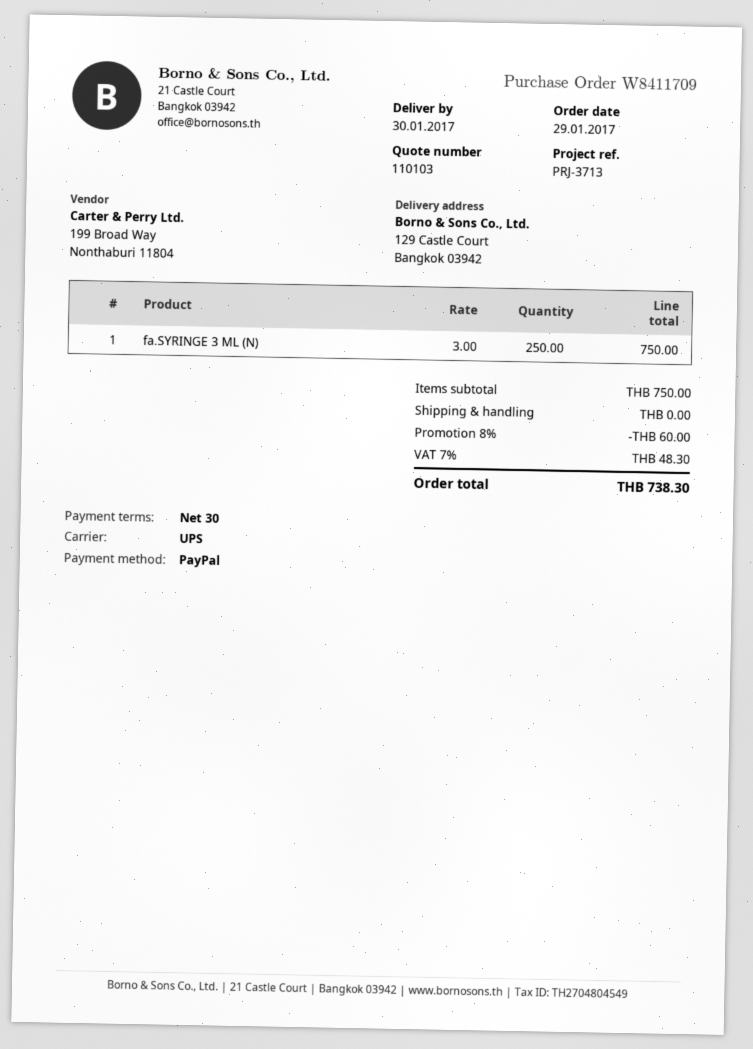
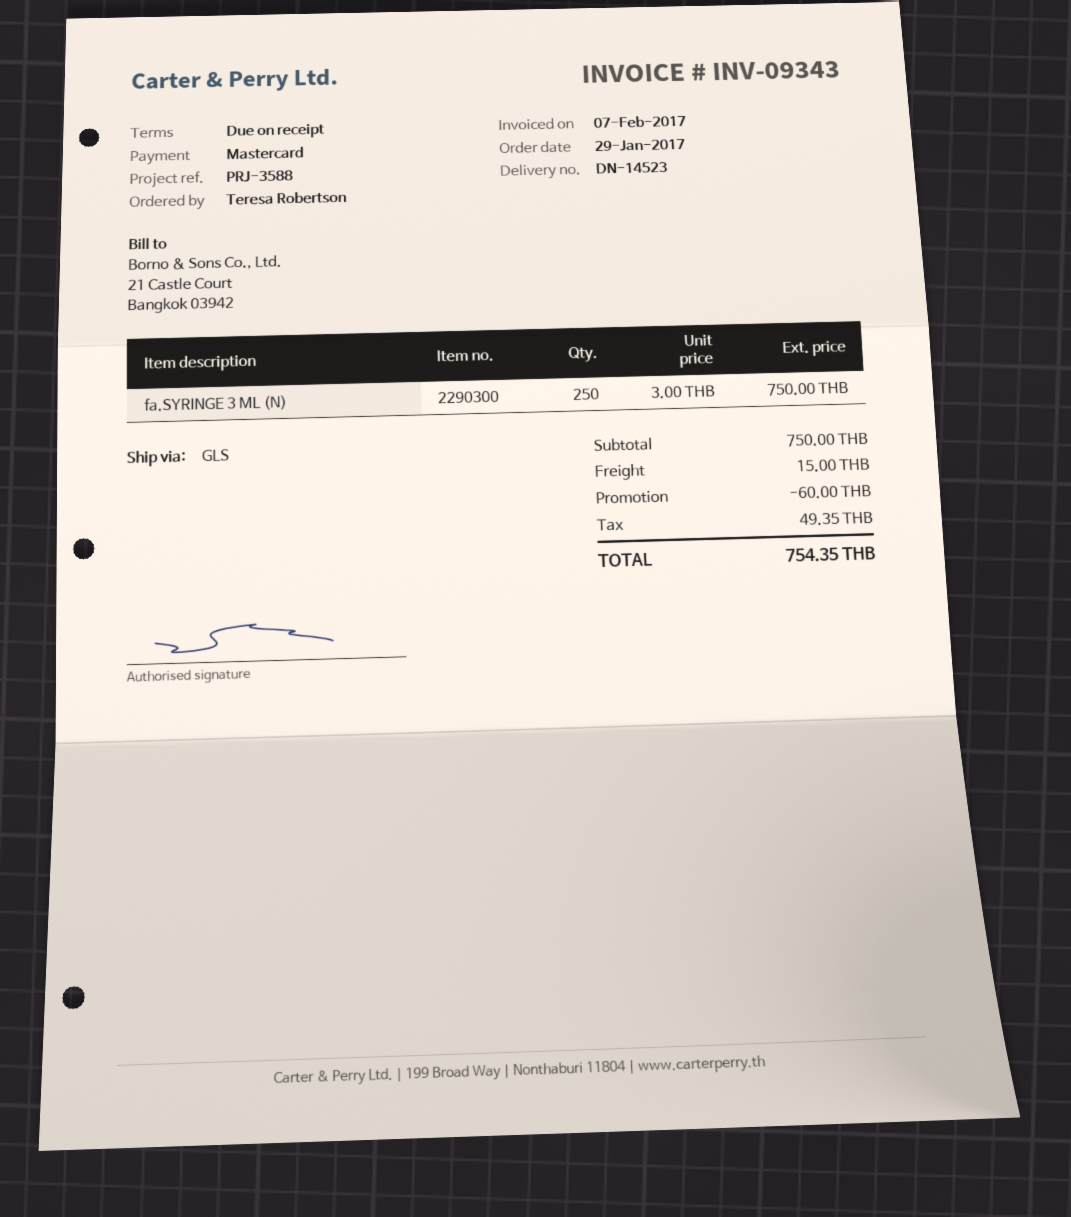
payment terms: 30 days -> on receipt
reference: PRJ-3713 -> PRJ-3588
payment method: PayPal -> Mastercard
shipping method: UPS -> GLS
shipping: 0.00 -> 15.00
tax: 48.30 -> 49.35
total: 738.30 -> 754.35

